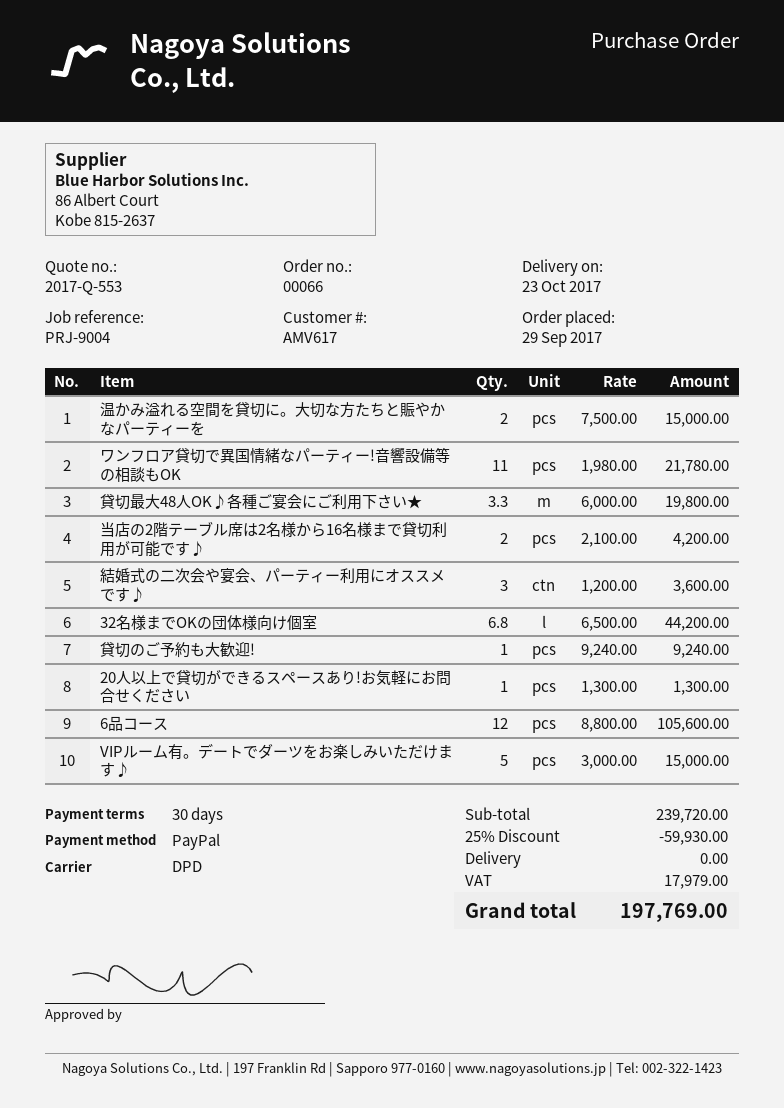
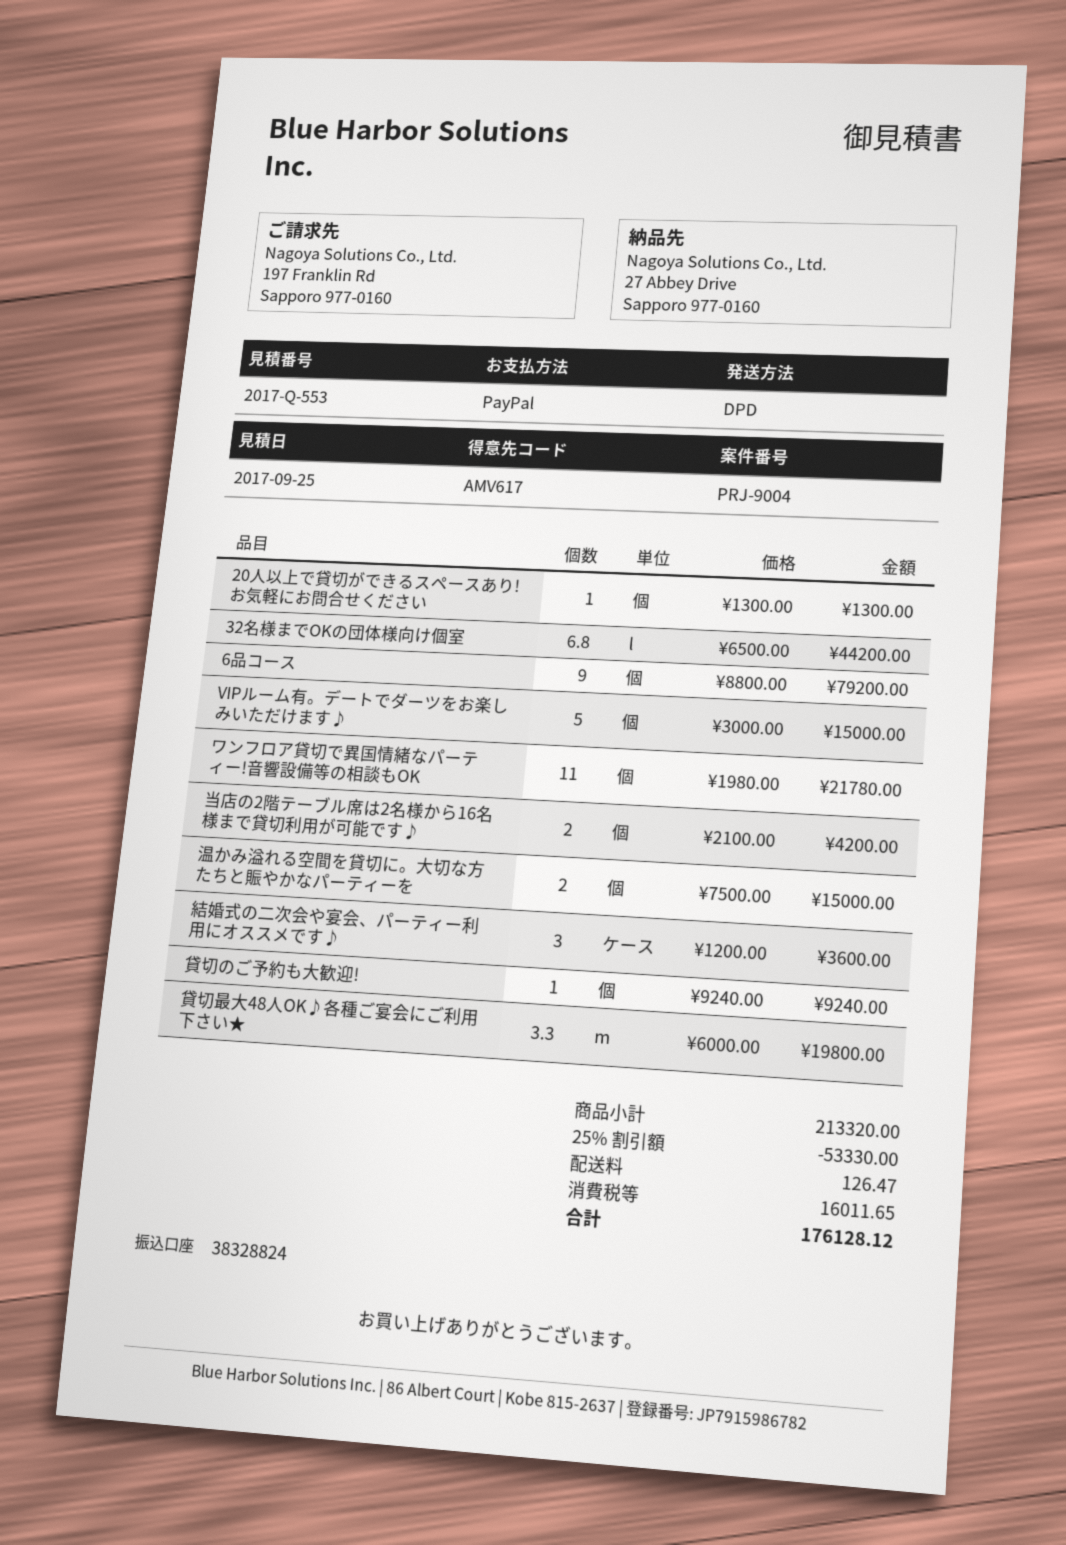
6品コース: 12 x 8800.00 = 105600.00 -> 9 x 8800.00 = 79200.00
subtotal: 239720.00 -> 213320.00
discount: 25% = 59930.00 -> 25% = 53330.00
shipping: 0.00 -> 126.47
tax: 17979.00 -> 16011.65
total: 197769.00 -> 176128.12

